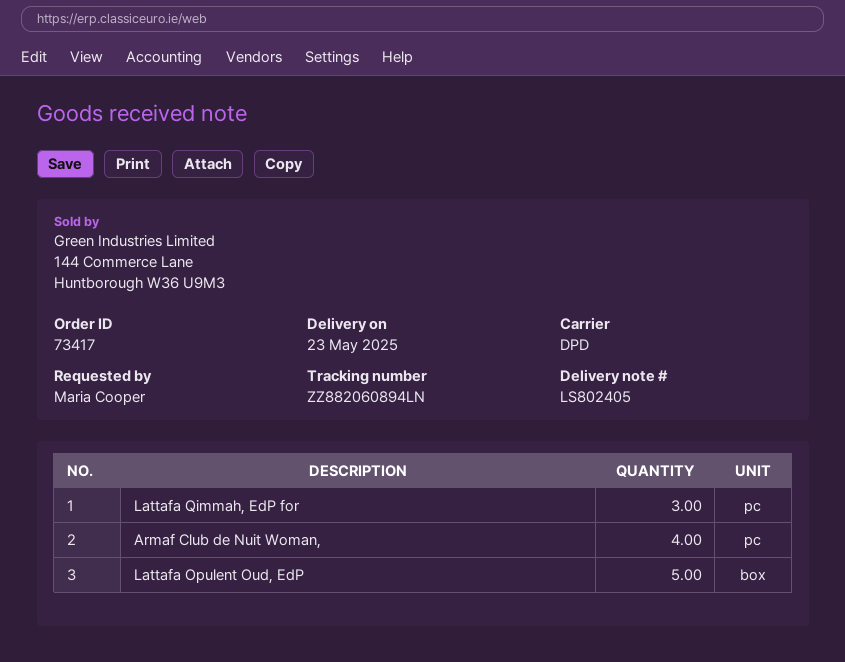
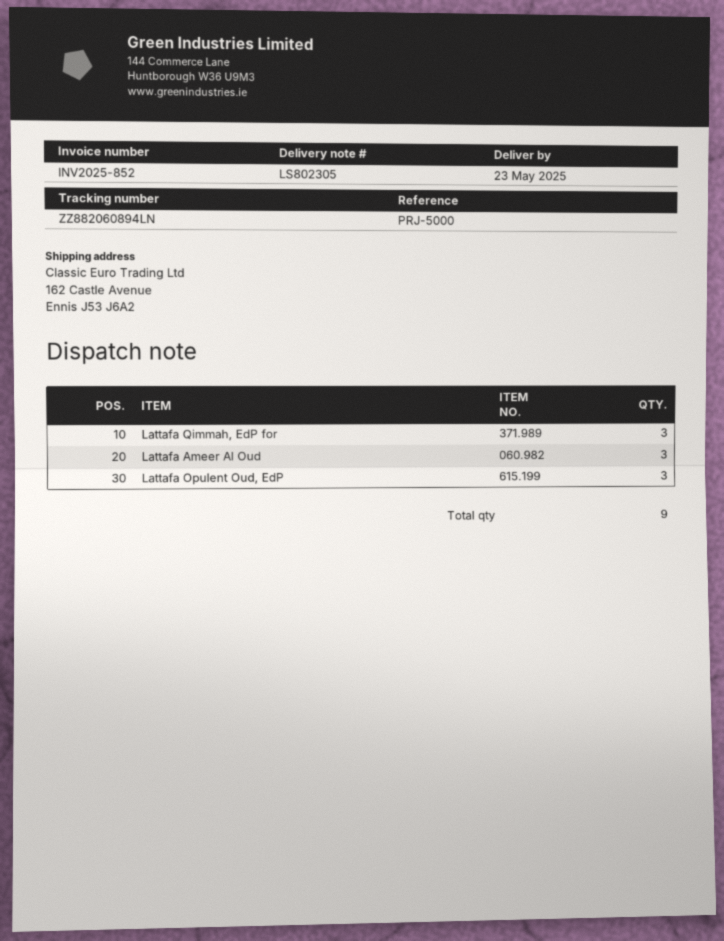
delivery note number: LS802405 -> LS802305
Armaf Club de Nuit Woman,: 4 -> none
Lattafa Opulent Oud, EdP: 5 -> 3
Lattafa Ameer Al Oud: none -> 3

